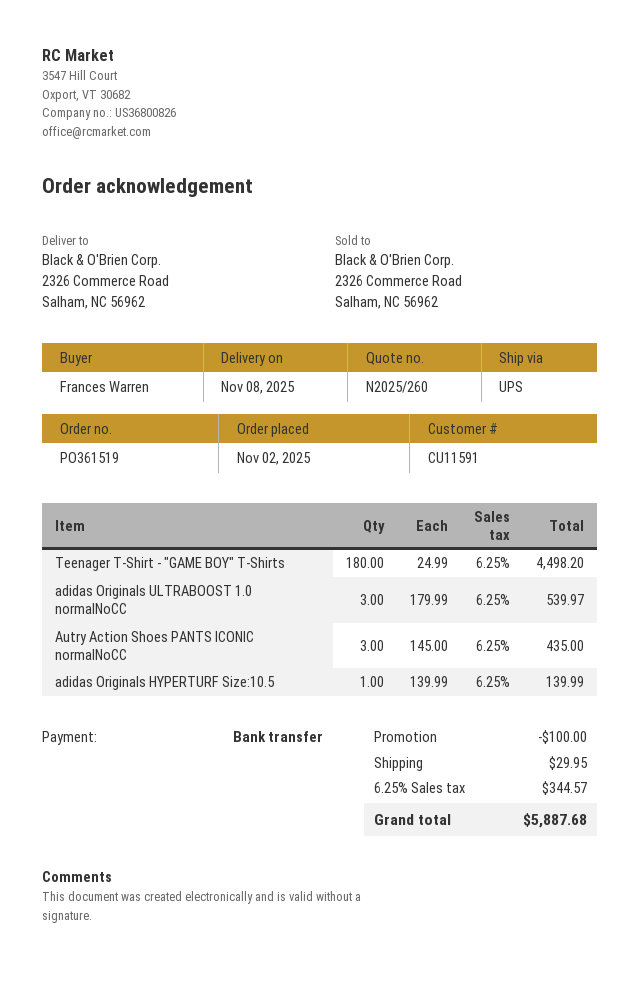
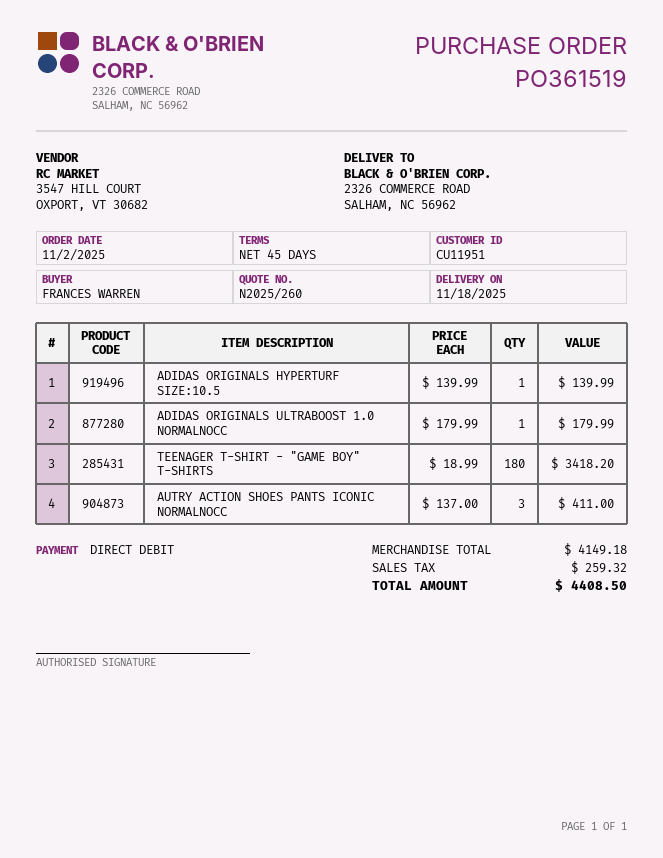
delivery date: 2025-11-08 -> 2025-11-18
customer number: CU11591 -> CU11951
payment method: bank transfer -> direct debit
Teenager T-Shirt - "GAME BOY" T-Shirts: 180 x 24.99 = 4498.20 -> 180 x 18.99 = 3418.20
adidas Originals ULTRABOOST 1.0 normalNoCC: 3 x 179.99 = 539.97 -> 1 x 179.99 = 179.99
Autry Action Shoes PANTS ICONIC normalNoCC: 3 x 145.00 = 435.00 -> 3 x 137.00 = 411.00
discount: 100.00 -> none
shipping: 29.95 -> none
tax: 344.57 -> 259.32
total: 5887.68 -> 4408.50

